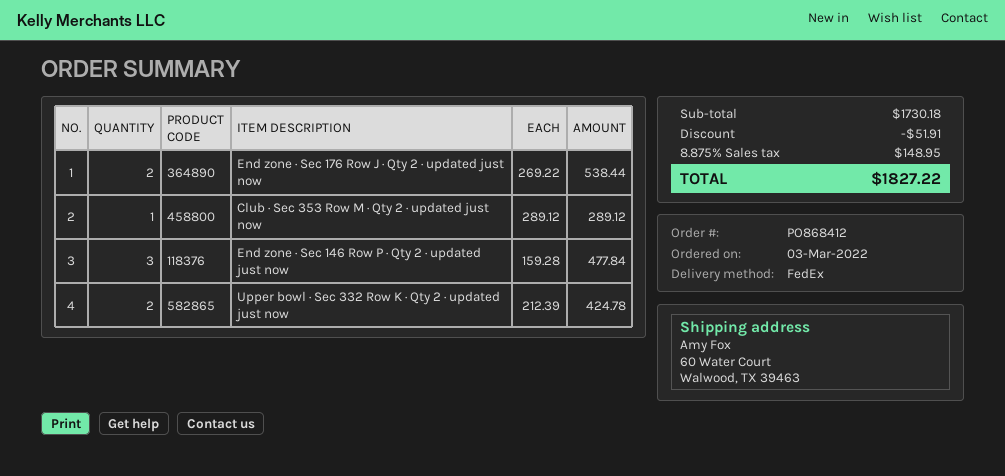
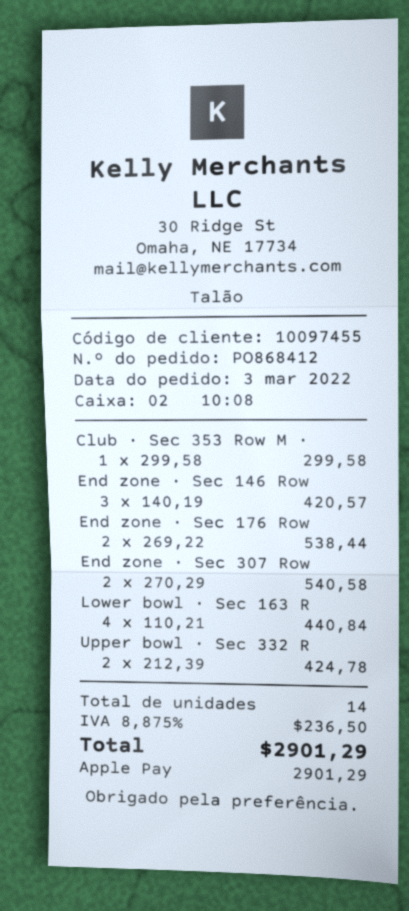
Club · Sec 353 Row M · Qty 2 · updated just now: 1 x 289.12 = 289.12 -> 1 x 299.58 = 299.58
End zone · Sec 146 Row P · Qty 2 · updated just now: 3 x 159.28 = 477.84 -> 3 x 140.19 = 420.57
End zone · Sec 307 Row: none -> 2 x 270.29 = 540.58
Lower bowl · Sec 163 R: none -> 4 x 110.21 = 440.84
discount: 51.91 -> none
tax: 8.875% = 148.95 -> 8.875% = 236.50
total: 1827.22 -> 2901.29

